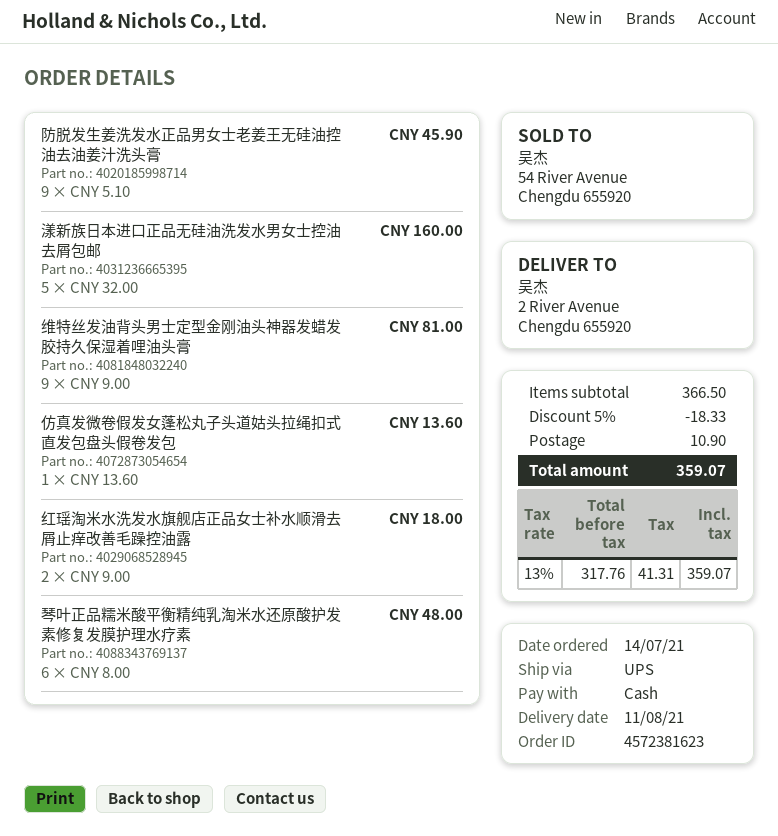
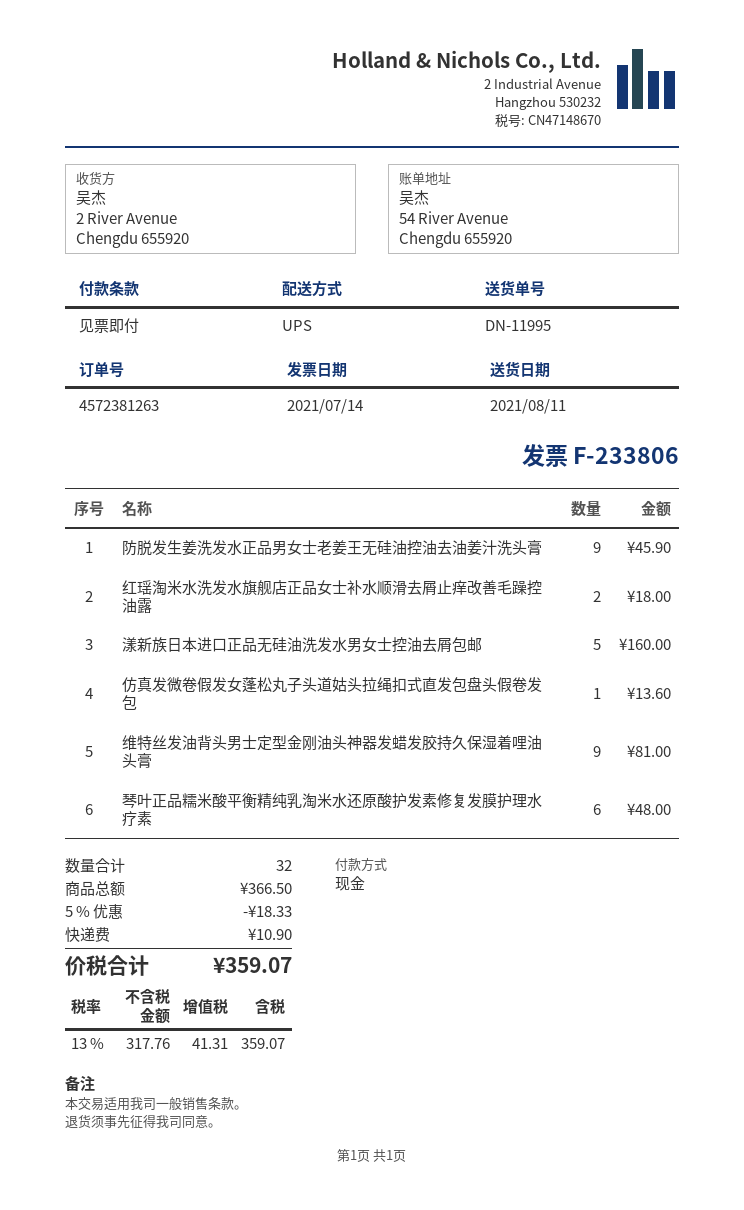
order number: 4572381623 -> 4572381263

